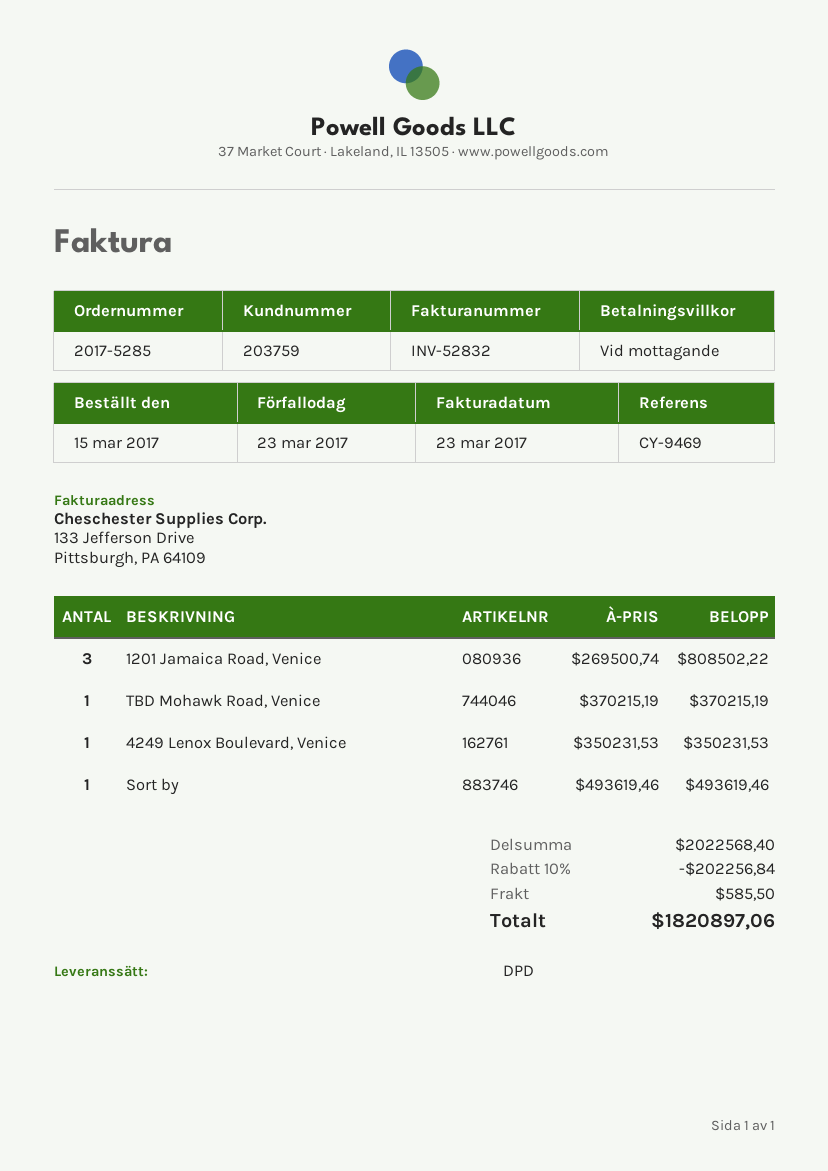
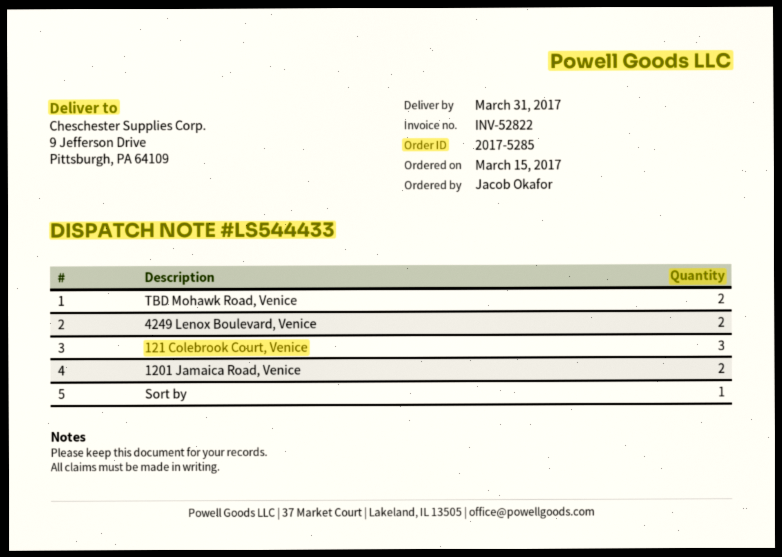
invoice number: INV-52832 -> INV-52822
1201 Jamaica Road, Venice: 3 -> 2
TBD Mohawk Road, Venice: 1 -> 2
4249 Lenox Boulevard, Venice: 1 -> 2
121 Colebrook Court, Venice: none -> 3

